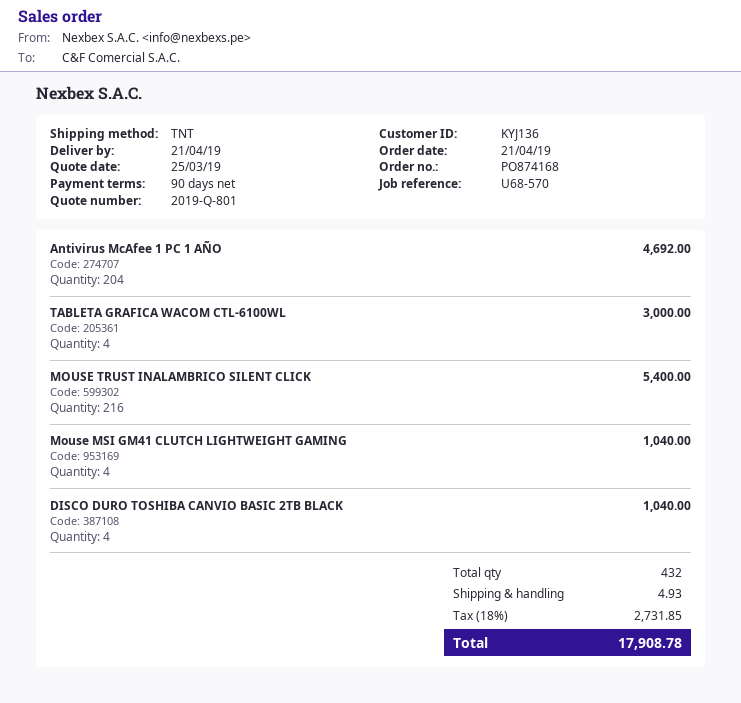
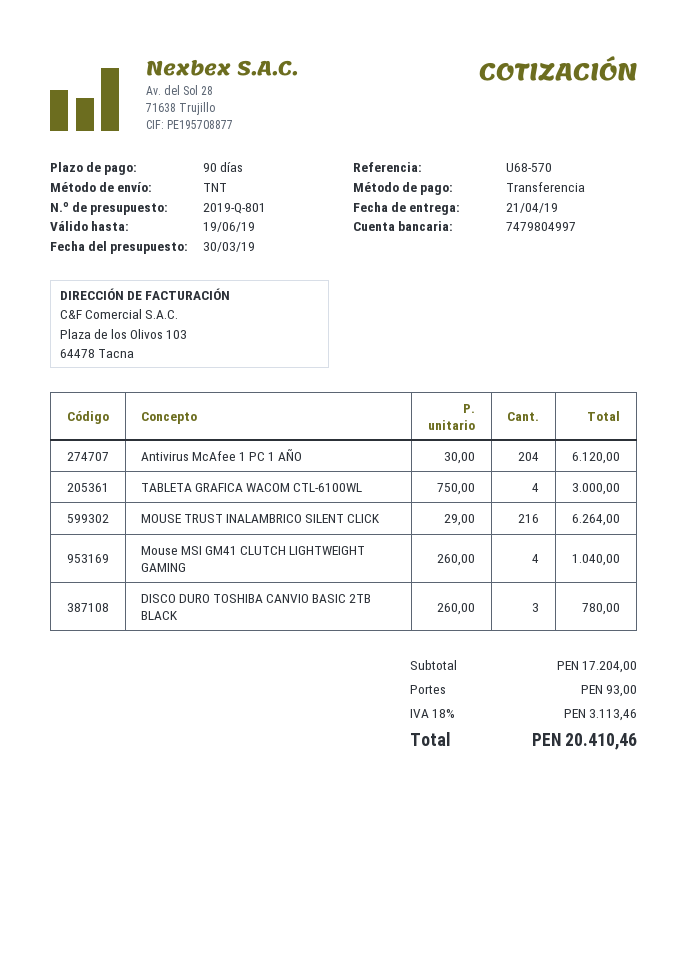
quote date: 2019-03-25 -> 2019-03-30
Antivirus McAfee 1 PC 1 AÑO: 204 for 4692.00 -> 204 for 6120.00
MOUSE TRUST INALAMBRICO SILENT CLICK: 216 for 5400.00 -> 216 for 6264.00
DISCO DURO TOSHIBA CANVIO BASIC 2TB BLACK: 4 for 1040.00 -> 3 for 780.00
shipping: 4.93 -> 93.00
tax: 18% = 2731.85 -> 18% = 3113.46
total: 17908.78 -> 20410.46

